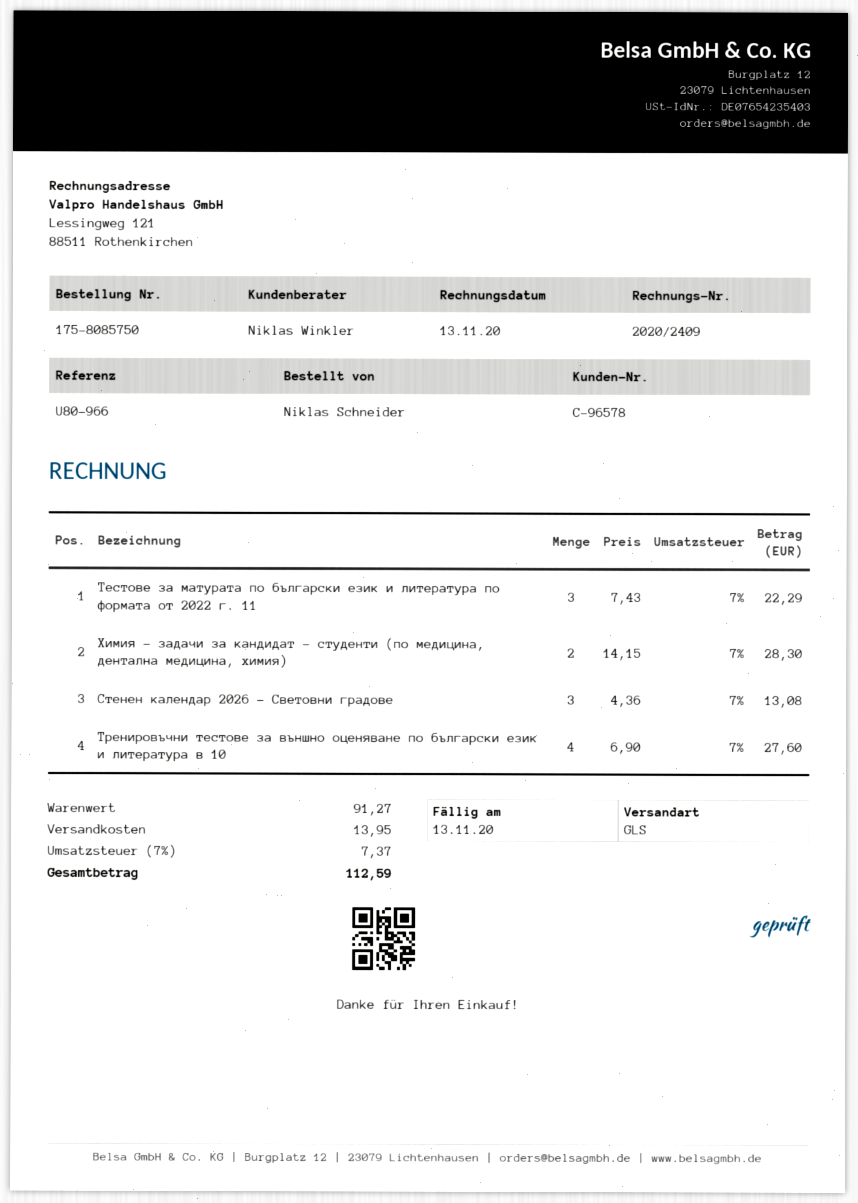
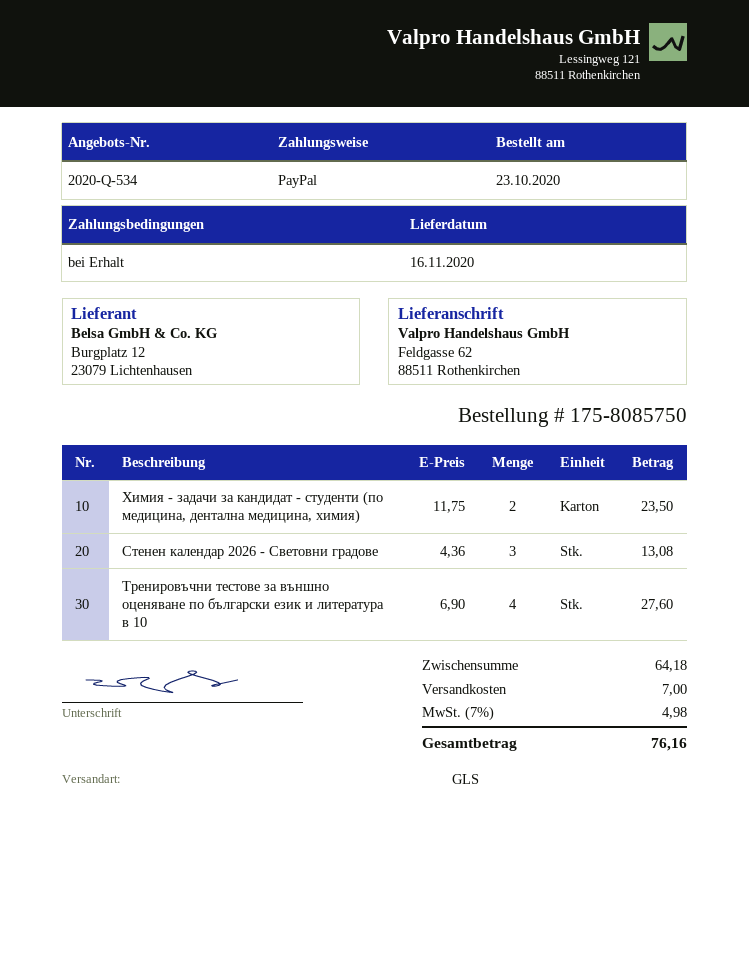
Тестове за матурата по български език и литература по формата от 2022 г. 11: 3 x 7.43 = 22.29 -> none
Химия - задачи за кандидат - студенти (по медицина, дентална медицина, химия): 2 x 14.15 = 28.30 -> 2 x 11.75 = 23.50
subtotal: 91.27 -> 64.18
shipping: 13.95 -> 7.00
tax: 7% = 7.37 -> 7% = 4.98
total: 112.59 -> 76.16

